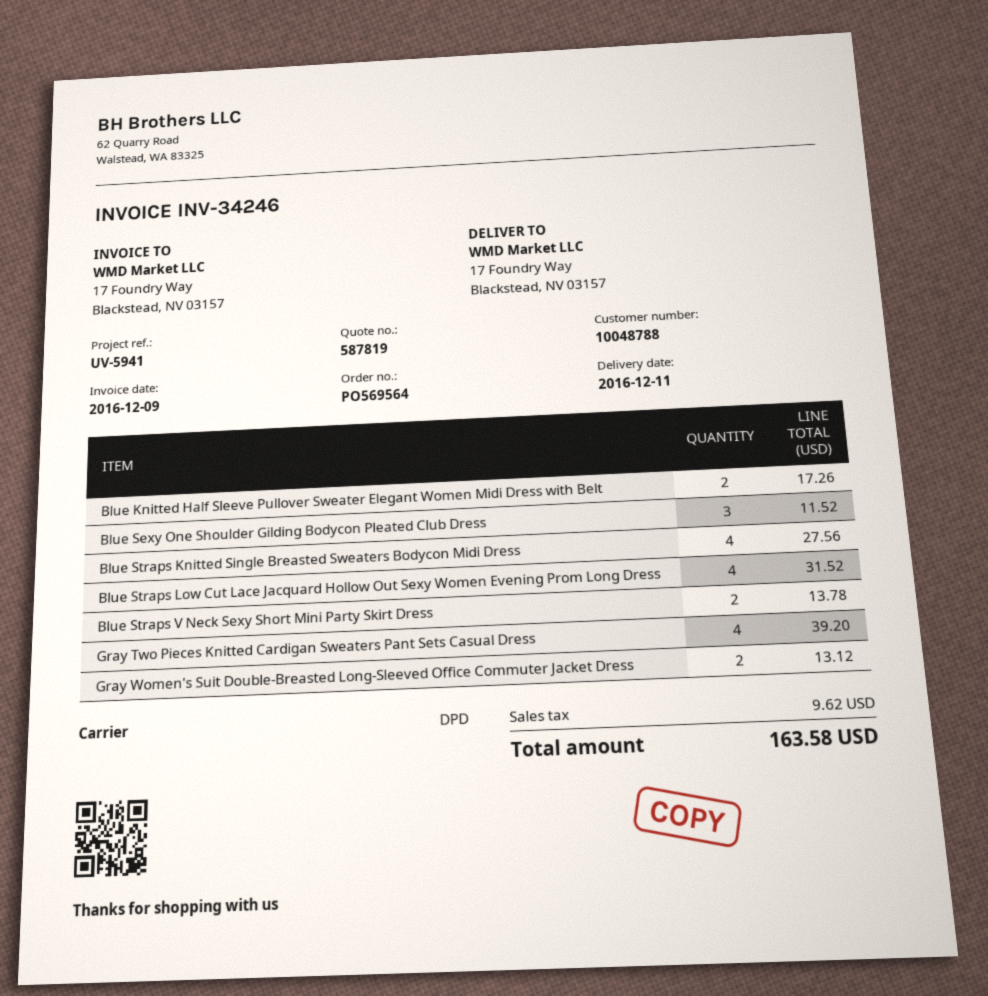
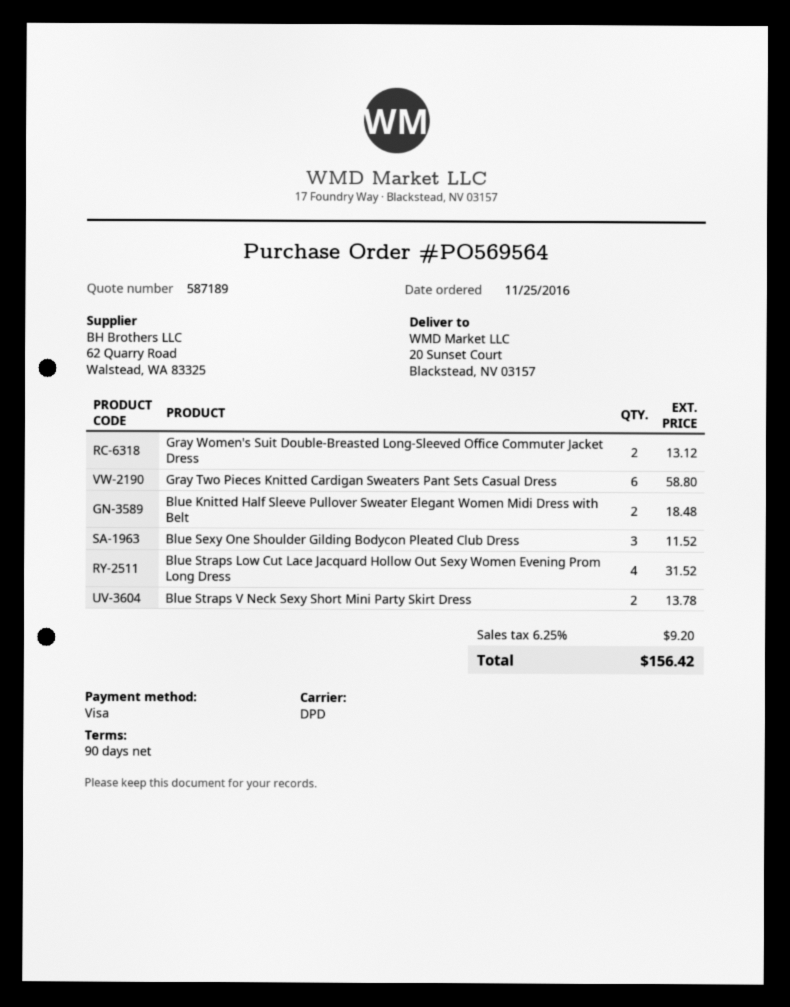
quote number: 587819 -> 587189
ship to: 17 Foundry Way, Blackstead, NV 03157 -> 20 Sunset Court, Blackstead, NV 03157
Blue Knitted Half Sleeve Pullover Sweater Elegant Women Midi Dress with Belt: 2 for 17.26 -> 2 for 18.48
Blue Straps Knitted Single Breasted Sweaters Bodycon Midi Dress: 4 for 27.56 -> none
Gray Two Pieces Knitted Cardigan Sweaters Pant Sets Casual Dress: 4 for 39.20 -> 6 for 58.80
tax: 9.62 -> 9.20
total: 163.58 -> 156.42

